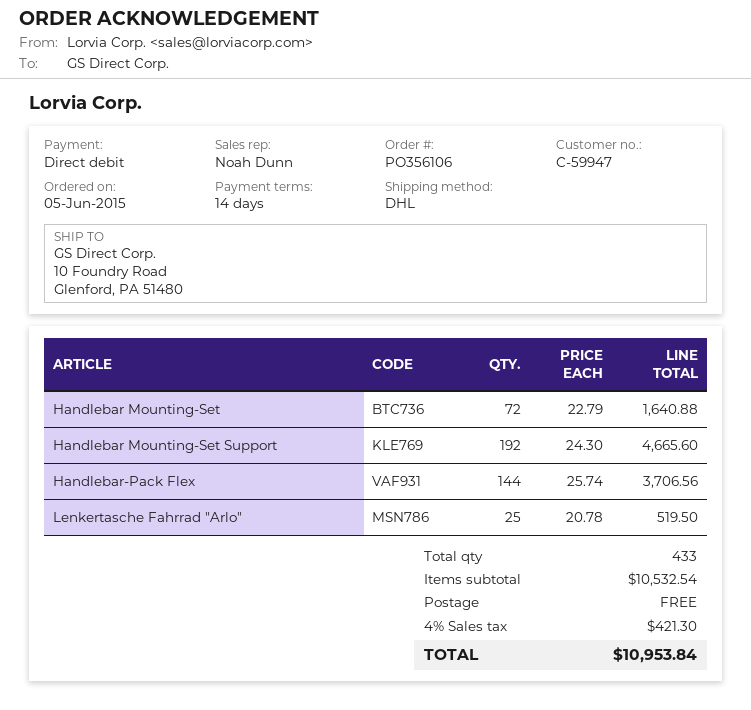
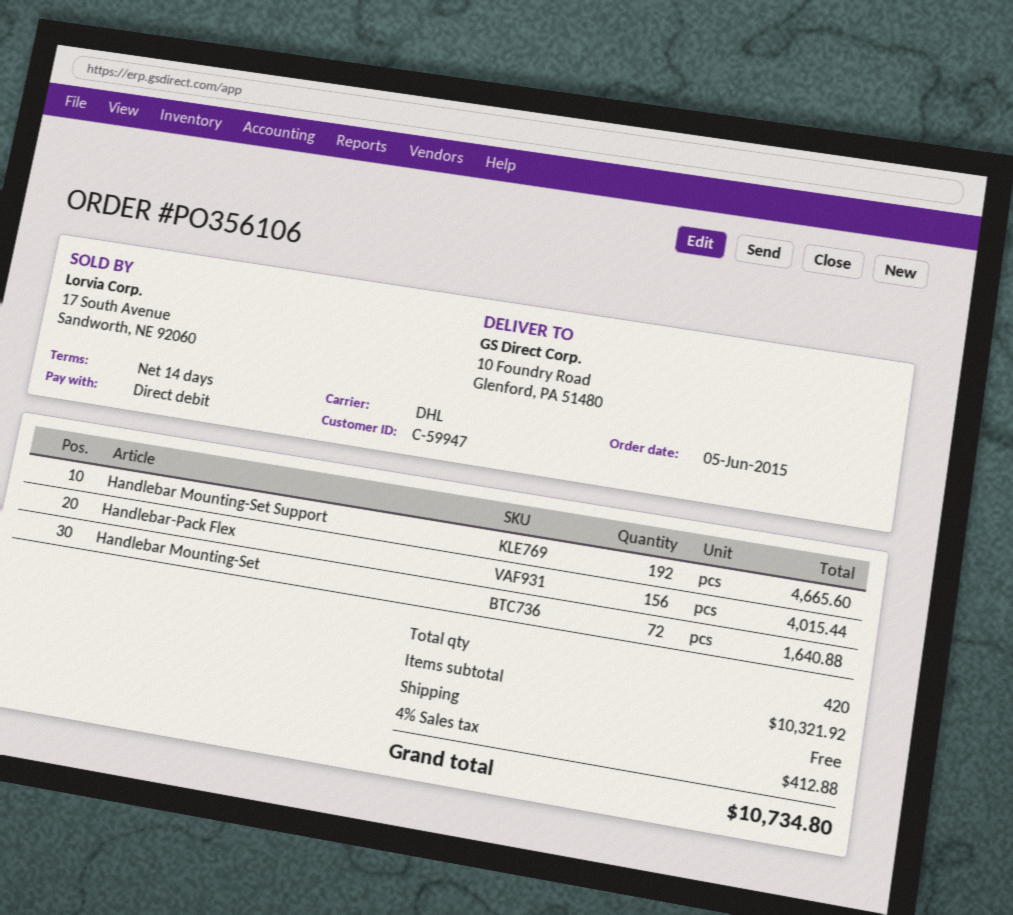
Handlebar-Pack Flex: 144 for 3706.56 -> 156 for 4015.44
Lenkertasche Fahrrad "Arlo": 25 for 519.50 -> none
total quantity: 433 -> 420
subtotal: 10532.54 -> 10321.92
tax: 4% = 421.30 -> 4% = 412.88
total: 10953.84 -> 10734.80

